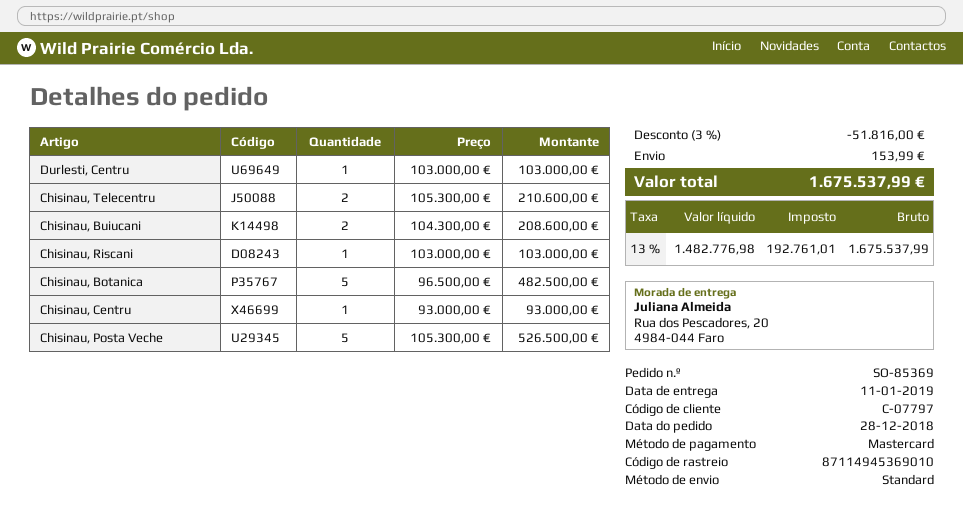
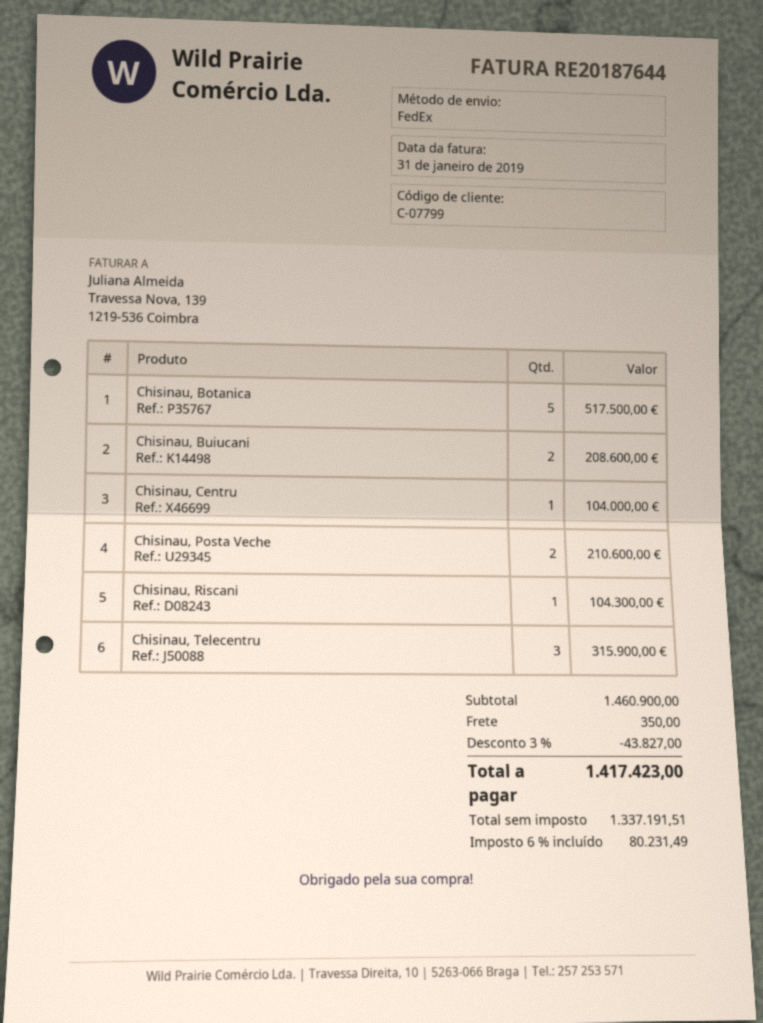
customer number: C-07797 -> C-07799
shipping method: standard -> FedEx
Durlesti, Centru: 1 for 103000.00 -> none
Chisinau, Telecentru: 2 for 210600.00 -> 3 for 315900.00
Chisinau, Riscani: 1 for 103000.00 -> 1 for 104300.00
Chisinau, Botanica: 5 for 482500.00 -> 5 for 517500.00
Chisinau, Centru: 1 for 93000.00 -> 1 for 104000.00
Chisinau, Posta Veche: 5 for 526500.00 -> 2 for 210600.00
discount: 3% = 51816.00 -> 3% = 43827.00
shipping: 153.99 -> 350.00
net: 1482776.98 -> 1337191.51
tax: 13% = 192761.01 -> 6% = 80231.49
total: 1675537.99 -> 1417423.00

